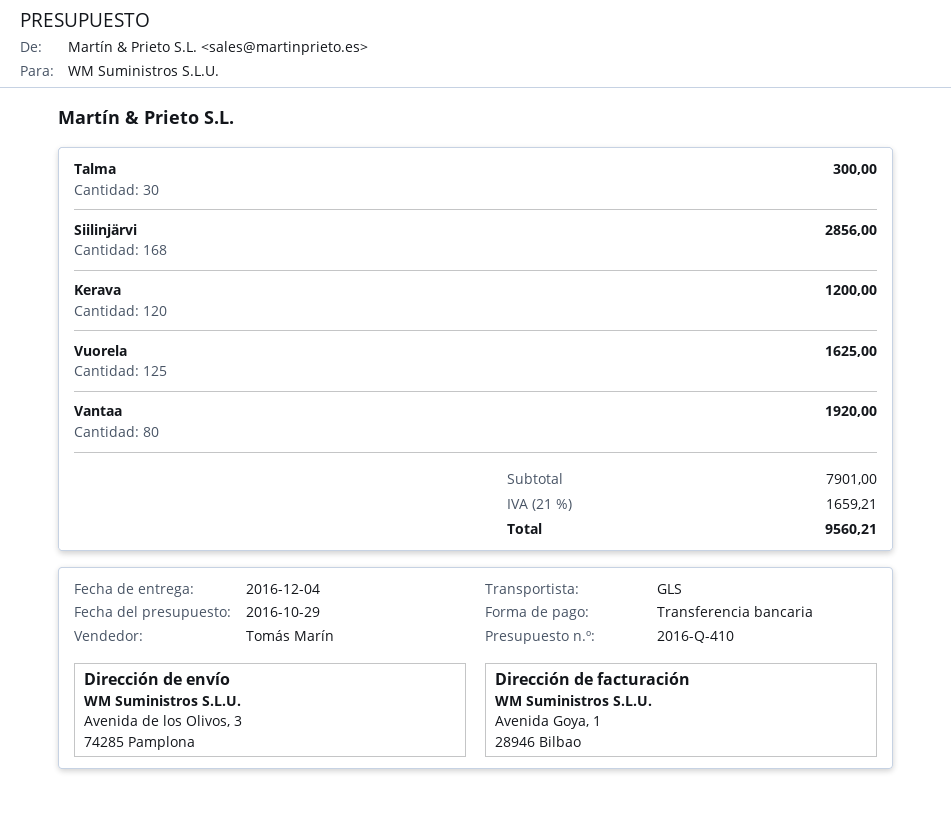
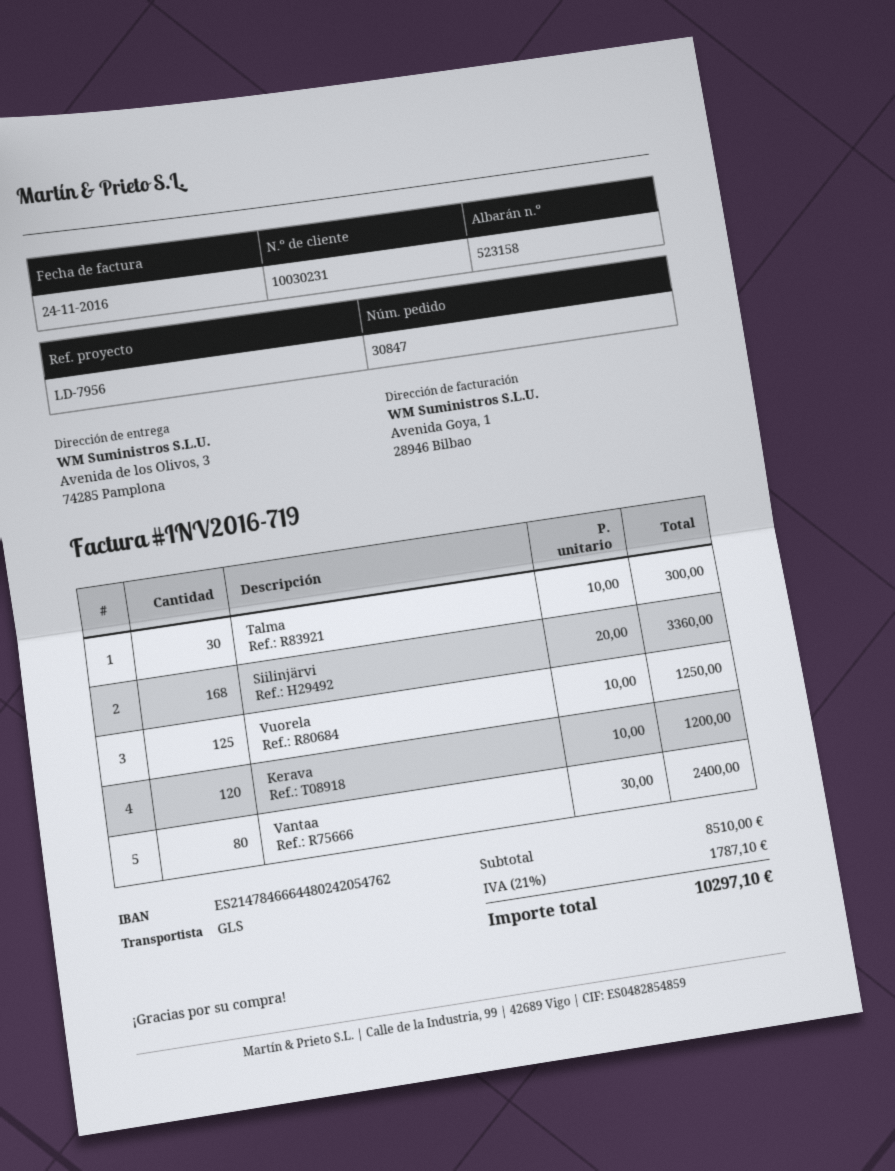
Siilinjärvi: 168 for 2856.00 -> 168 for 3360.00
Vuorela: 125 for 1625.00 -> 125 for 1250.00
Vantaa: 80 for 1920.00 -> 80 for 2400.00
subtotal: 7901.00 -> 8510.00
tax: 21% = 1659.21 -> 21% = 1787.10
total: 9560.21 -> 10297.10

